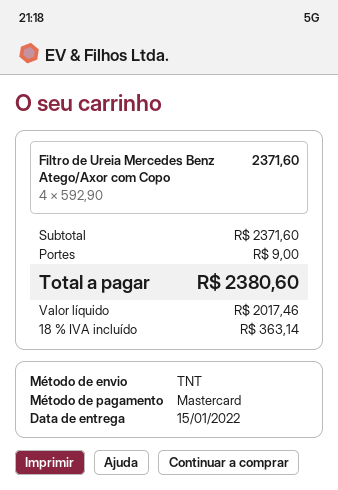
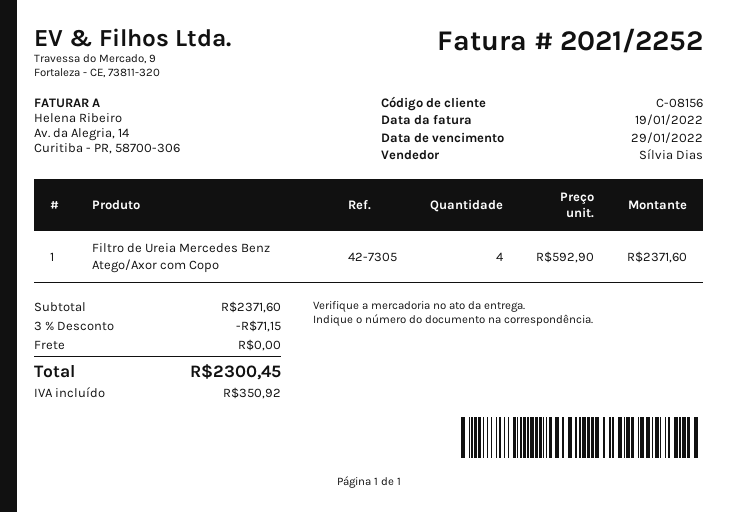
discount: none -> 3% = 71.15
shipping: 9.00 -> 0.00
tax: 363.14 -> 350.92
total: 2380.60 -> 2300.45

